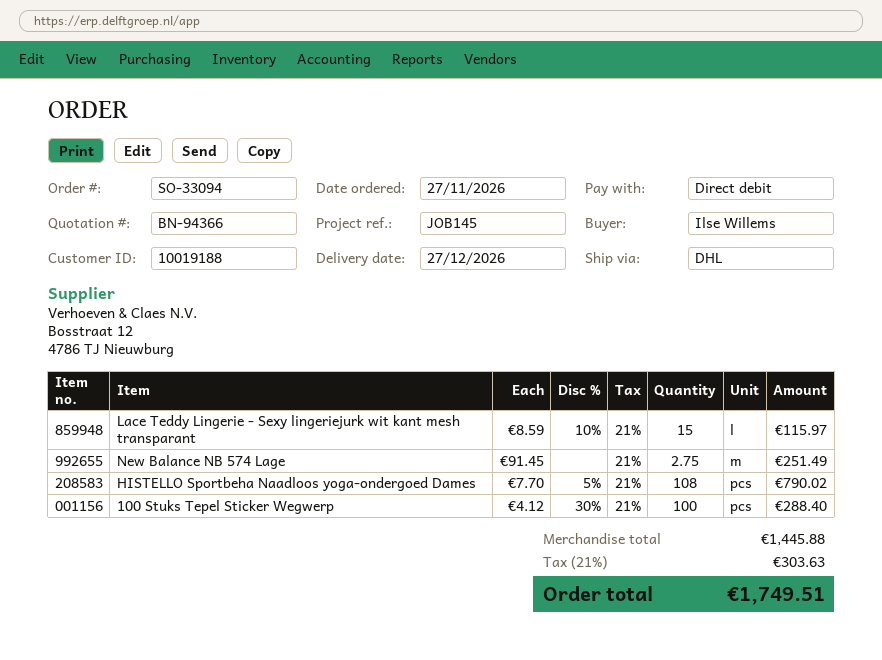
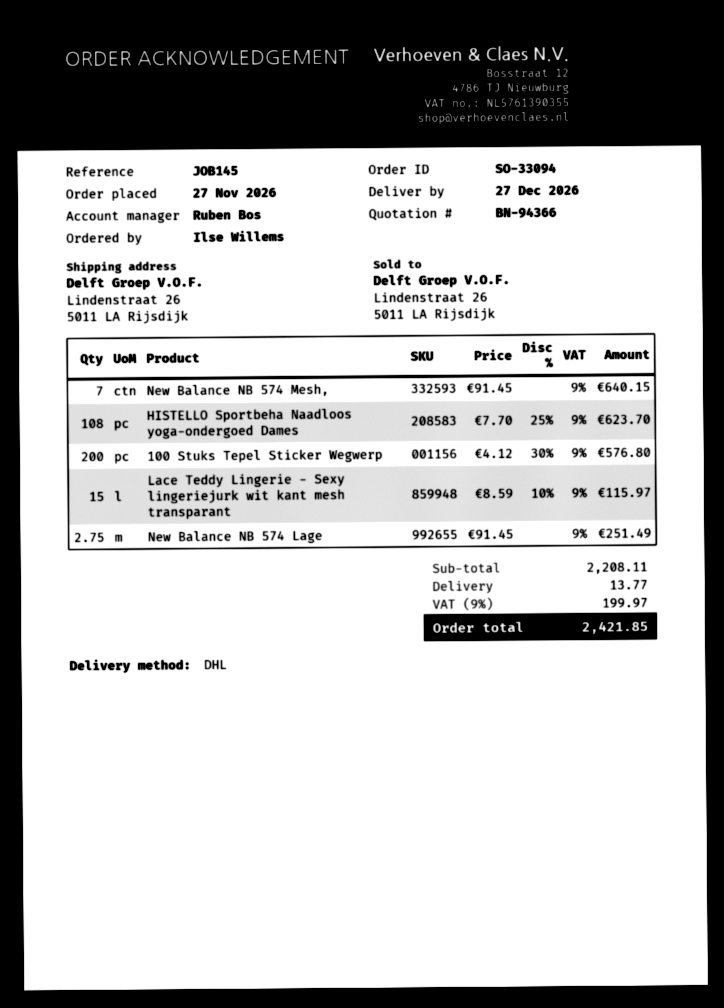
HISTELLO Sportbeha Naadloos yoga-ondergoed Dames: 108 x 7.70 - 5% = 790.02 -> 108 x 7.70 - 25% = 623.70
100 Stuks Tepel Sticker Wegwerp: 100 x 4.12 - 30% = 288.40 -> 200 x 4.12 - 30% = 576.80
New Balance NB 574 Mesh,: none -> 7 x 91.45 = 640.15
subtotal: 1445.88 -> 2208.11
shipping: none -> 13.77
tax: 21% = 303.63 -> 9% = 199.97
total: 1749.51 -> 2421.85

